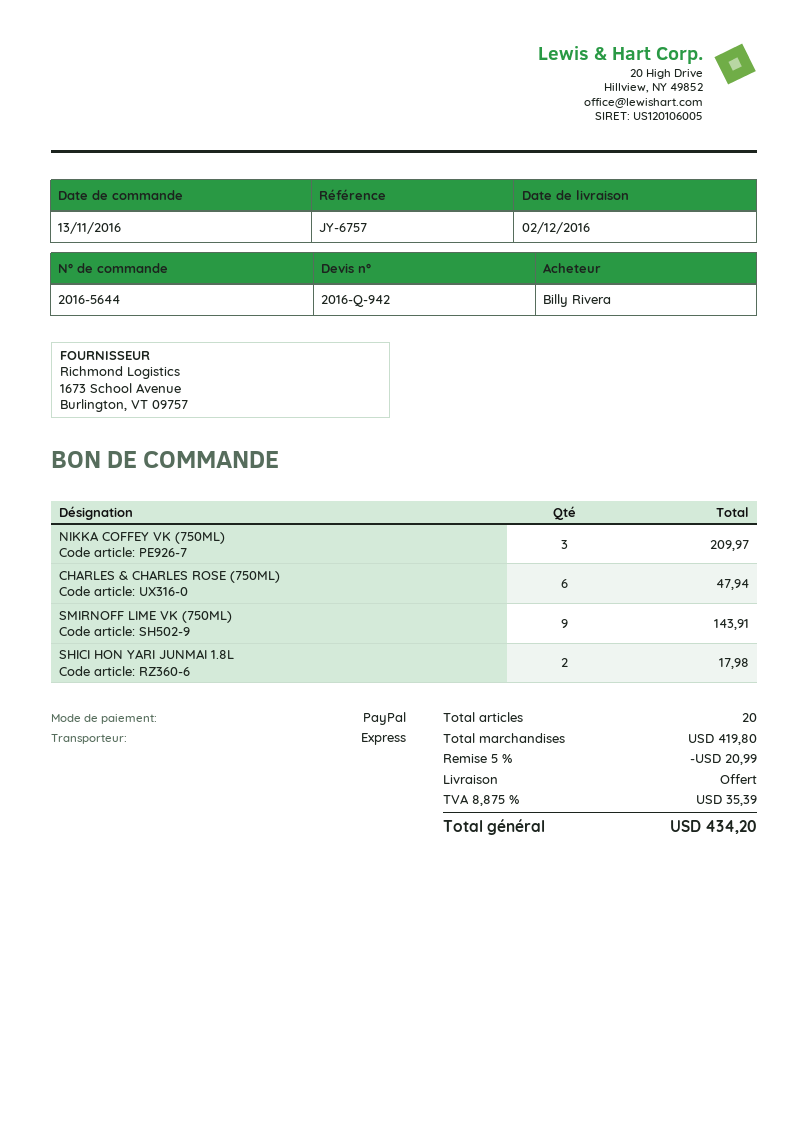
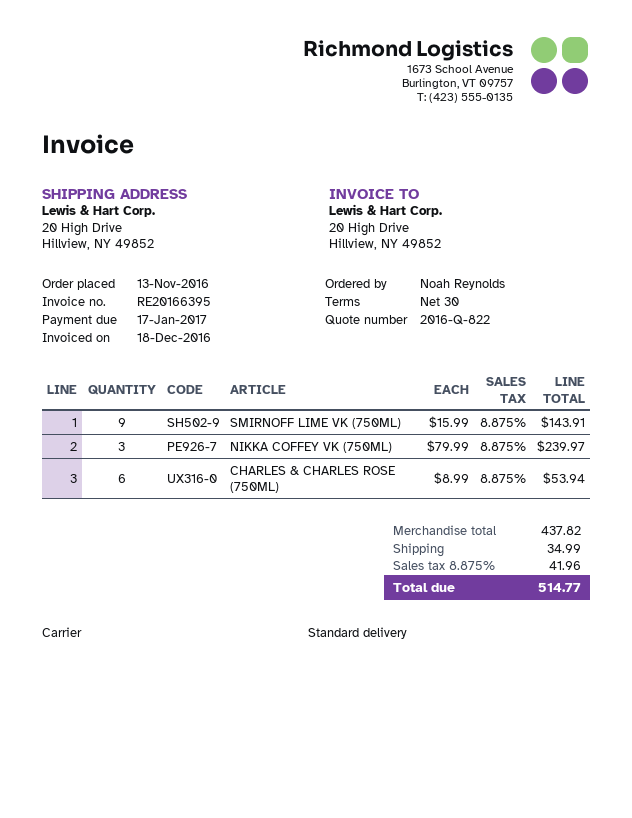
quote number: 2016-Q-942 -> 2016-Q-822
ordered by: Billy Rivera -> Noah Reynolds
shipping method: express -> standard
NIKKA COFFEY VK (750ML): 3 for 209.97 -> 3 for 239.97
CHARLES & CHARLES ROSE (750ML): 6 for 47.94 -> 6 for 53.94
SHICI HON YARI JUNMAI 1.8L: 2 for 17.98 -> none
subtotal: 419.80 -> 437.82
discount: 5% = 20.99 -> none
shipping: 0.00 -> 34.99
tax: 8.875% = 35.39 -> 8.875% = 41.96
total: 434.20 -> 514.77

